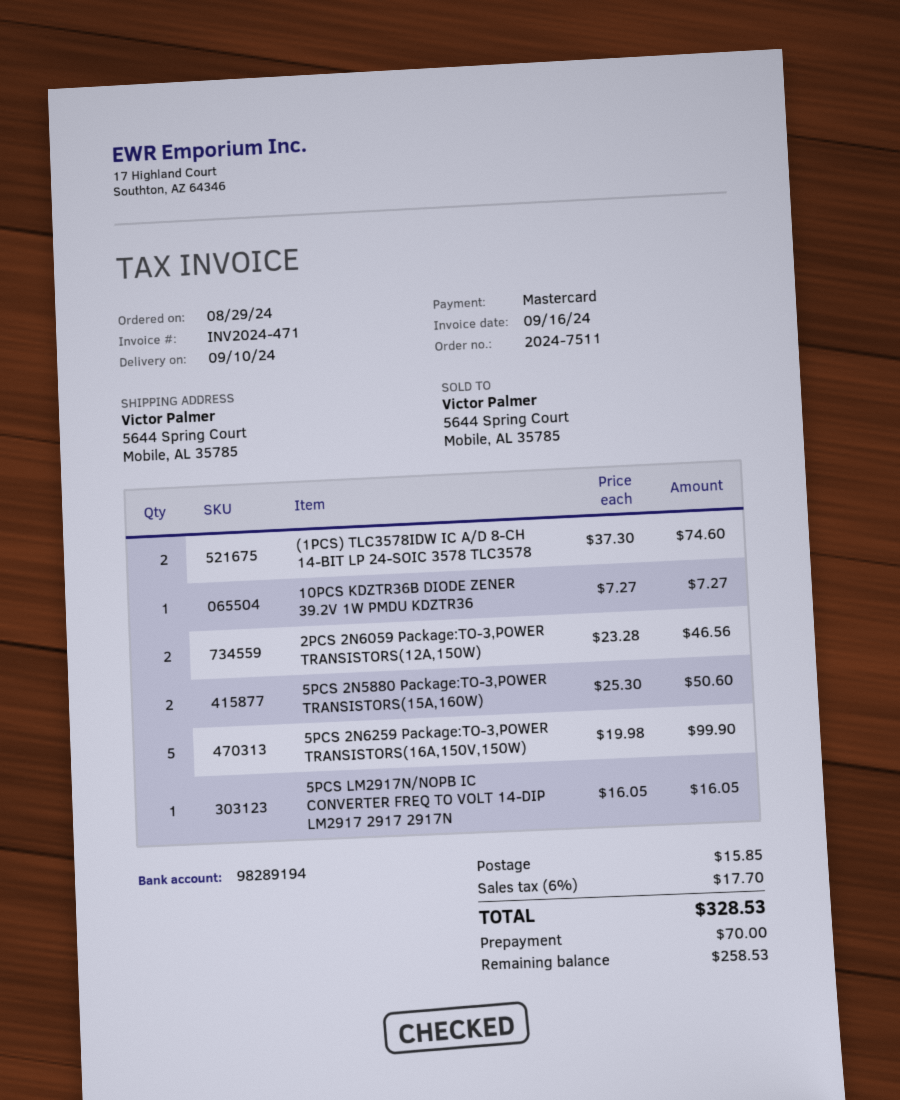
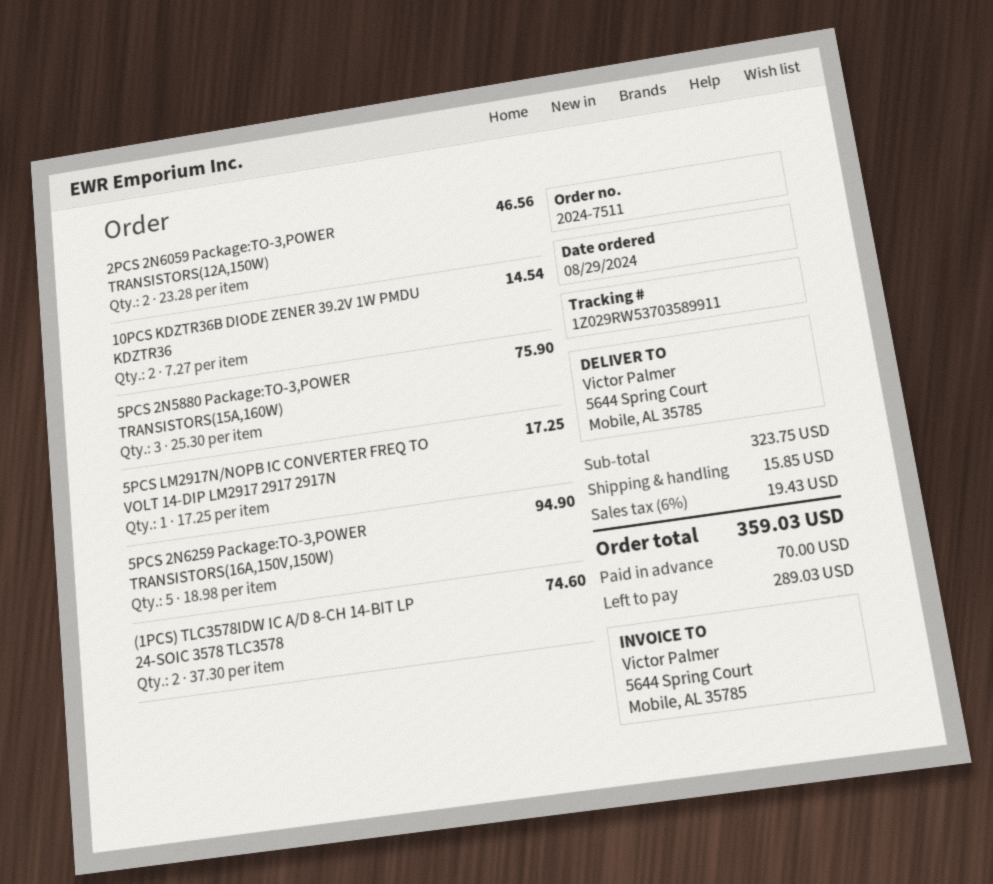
10PCS KDZTR36B DIODE ZENER 39.2V 1W PMDU KDZTR36: 1 x 7.27 = 7.27 -> 2 x 7.27 = 14.54
5PCS 2N5880 Package:TO-3,POWER TRANSISTORS(15A,160W): 2 x 25.30 = 50.60 -> 3 x 25.30 = 75.90
5PCS 2N6259 Package:TO-3,POWER TRANSISTORS(16A,150V,150W): 5 x 19.98 = 99.90 -> 5 x 18.98 = 94.90
5PCS LM2917N/NOPB IC CONVERTER FREQ TO VOLT 14-DIP LM2917 2917 2917N: 1 x 16.05 = 16.05 -> 1 x 17.25 = 17.25
tax: 6% = 17.70 -> 6% = 19.43
total: 328.53 -> 359.03
balance: 258.53 -> 289.03

